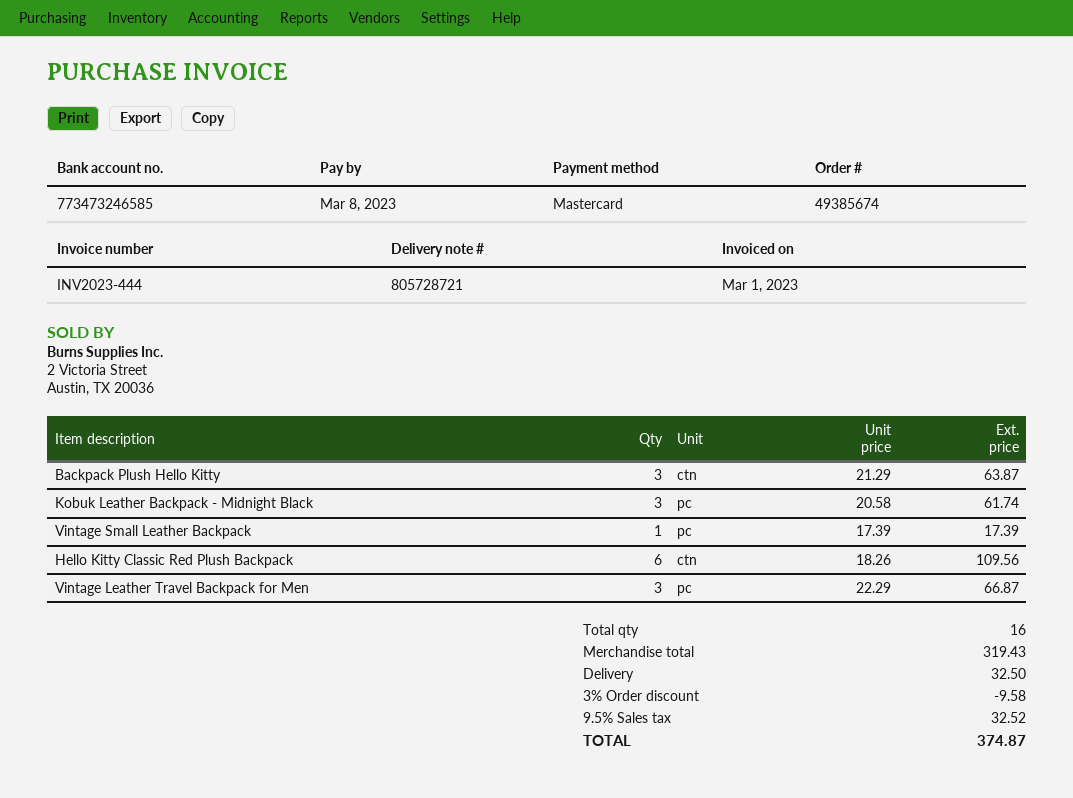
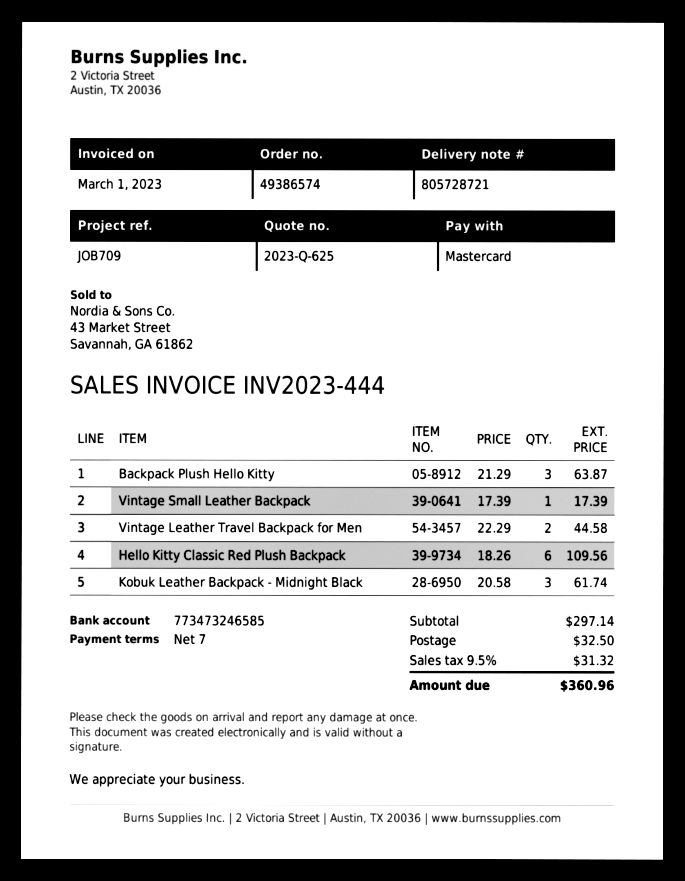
order number: 49385674 -> 49386574
Vintage Leather Travel Backpack for Men: 3 x 22.29 = 66.87 -> 2 x 22.29 = 44.58
subtotal: 319.43 -> 297.14
discount: 3% = 9.58 -> none
tax: 9.5% = 32.52 -> 9.5% = 31.32
total: 374.87 -> 360.96

